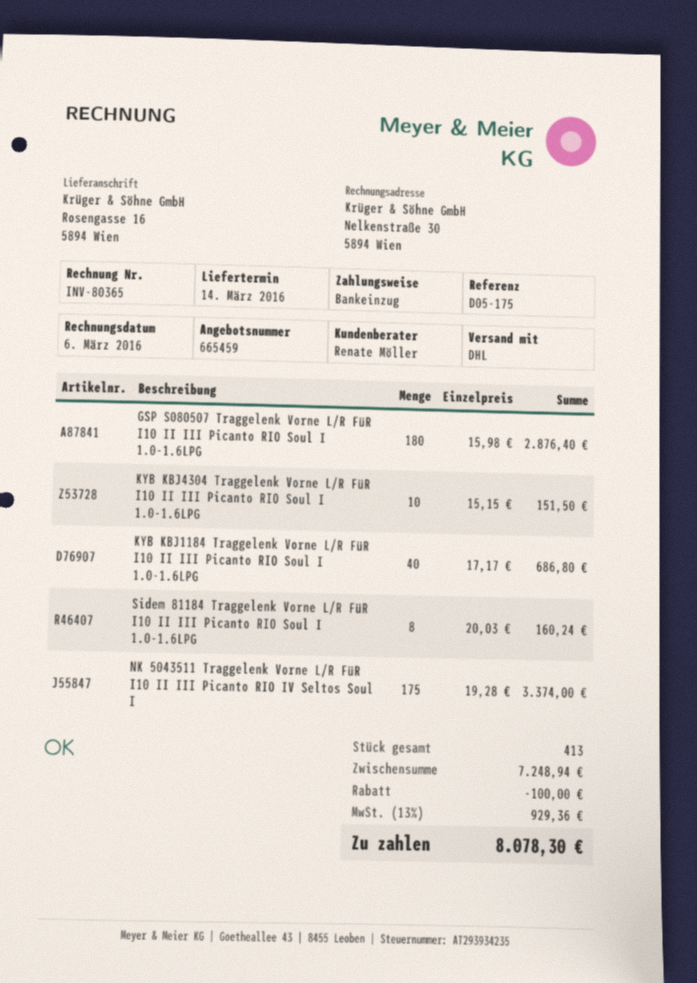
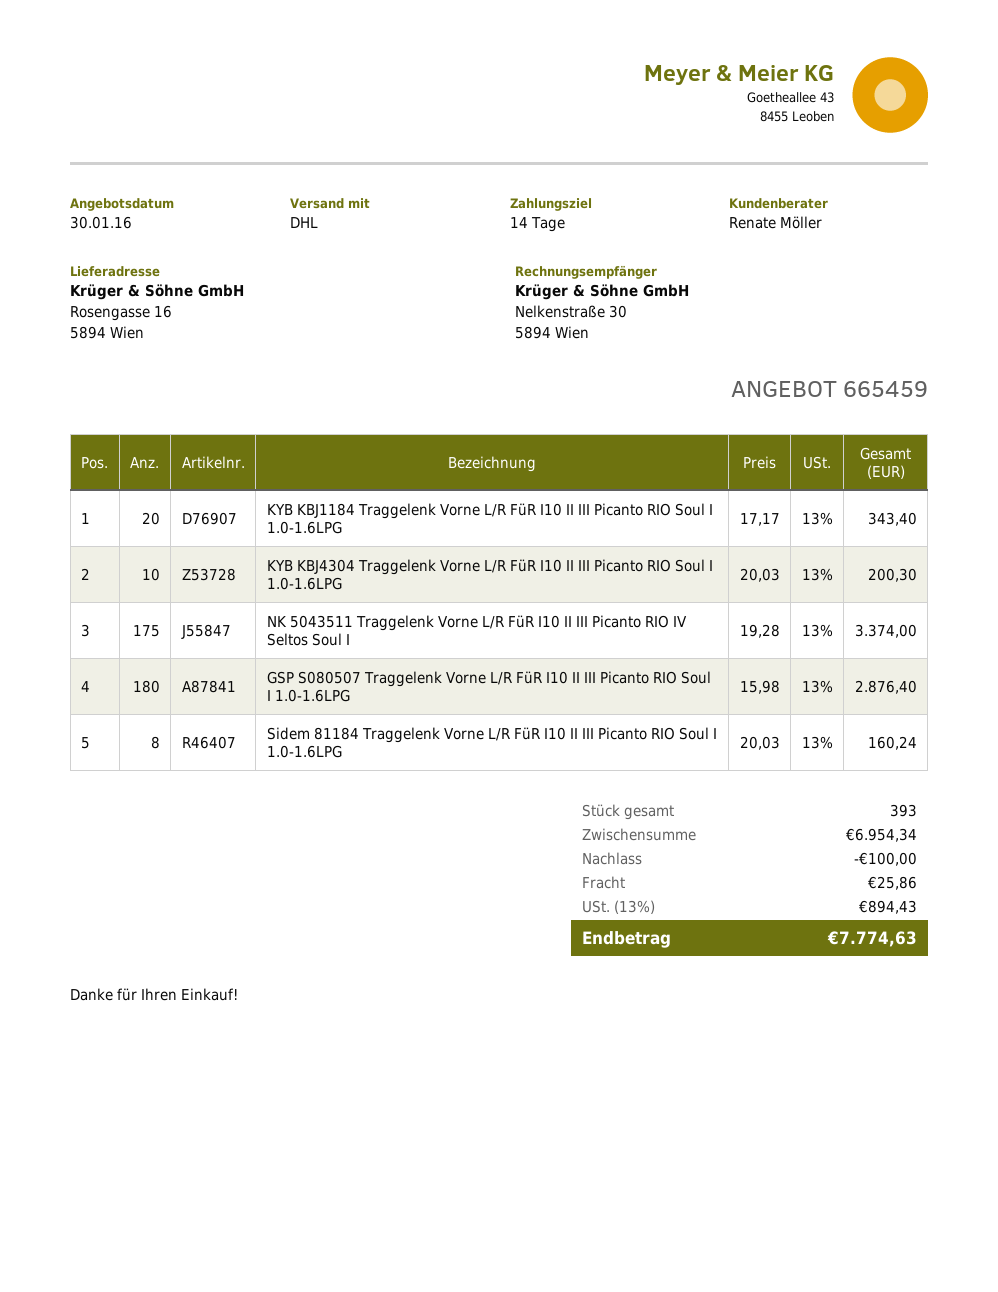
KYB KBJ4304 Traggelenk Vorne L/R FüR I10 II III Picanto RIO Soul I 1.0-1.6LPG: 10 x 15.15 = 151.50 -> 10 x 20.03 = 200.30
KYB KBJ1184 Traggelenk Vorne L/R FüR I10 II III Picanto RIO Soul I 1.0-1.6LPG: 40 x 17.17 = 686.80 -> 20 x 17.17 = 343.40
total quantity: 413 -> 393
subtotal: 7248.94 -> 6954.34
shipping: none -> 25.86
tax: 13% = 929.36 -> 13% = 894.43
total: 8078.30 -> 7774.63

